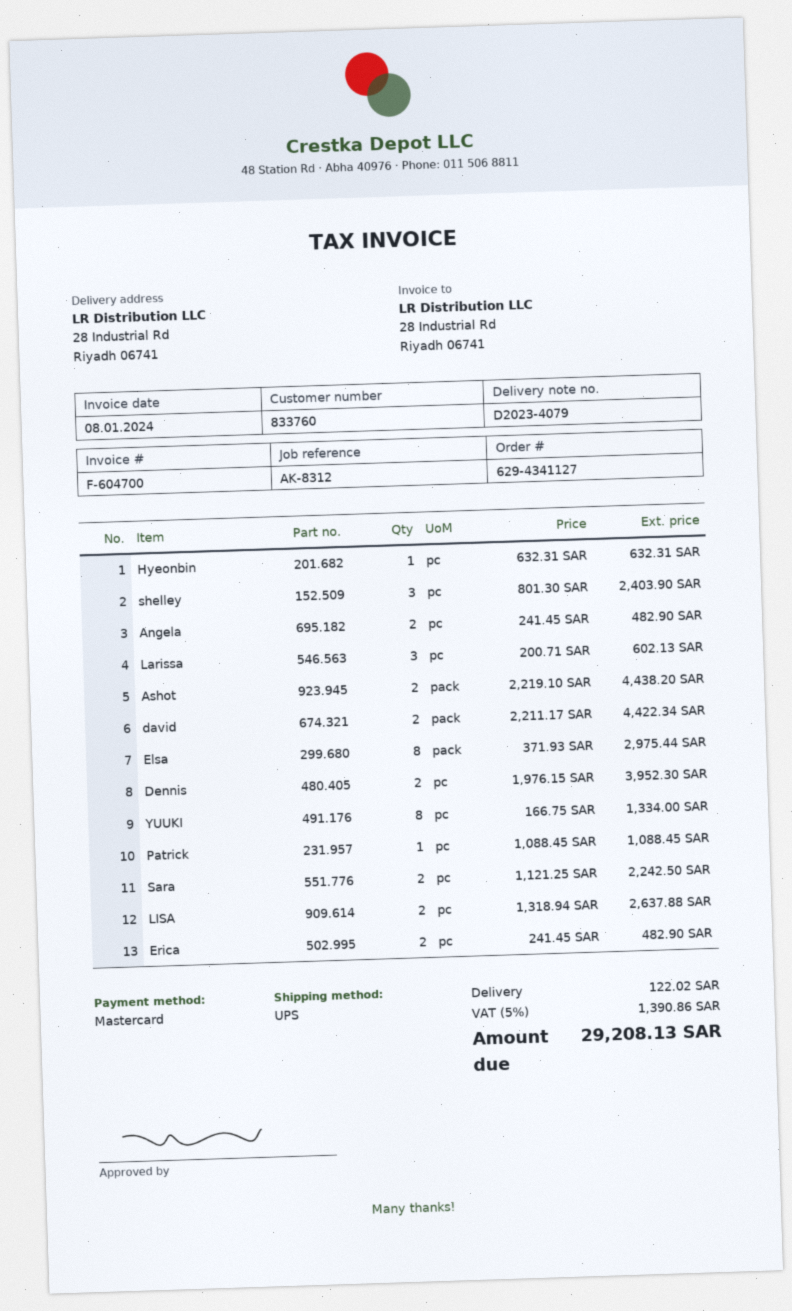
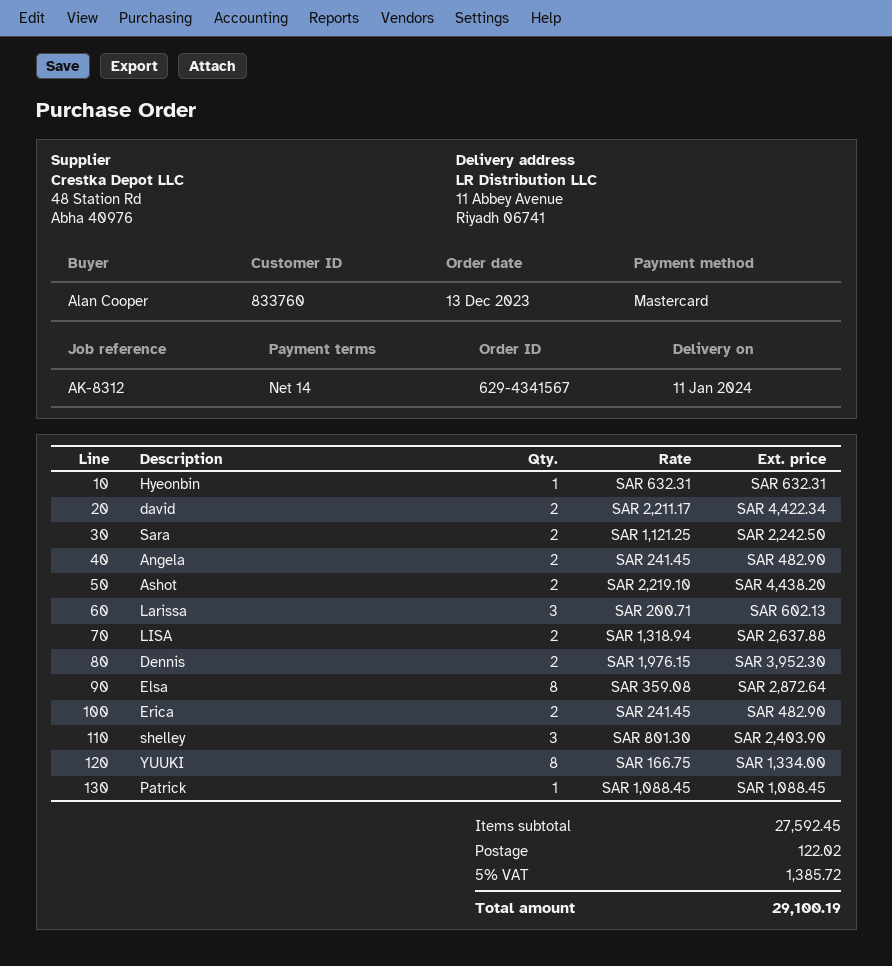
order number: 629-4341127 -> 629-4341567
ship to: 28 Industrial Rd, Riyadh 06741 -> 11 Abbey Avenue, Riyadh 06741
Elsa: 8 x 371.93 = 2975.44 -> 8 x 359.08 = 2872.64
tax: 5% = 1390.86 -> 5% = 1385.72
total: 29208.13 -> 29100.19

